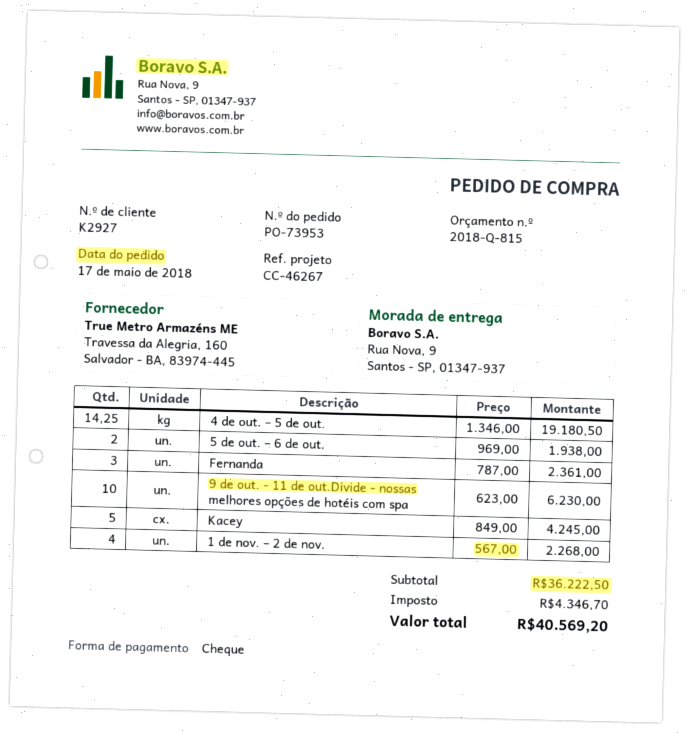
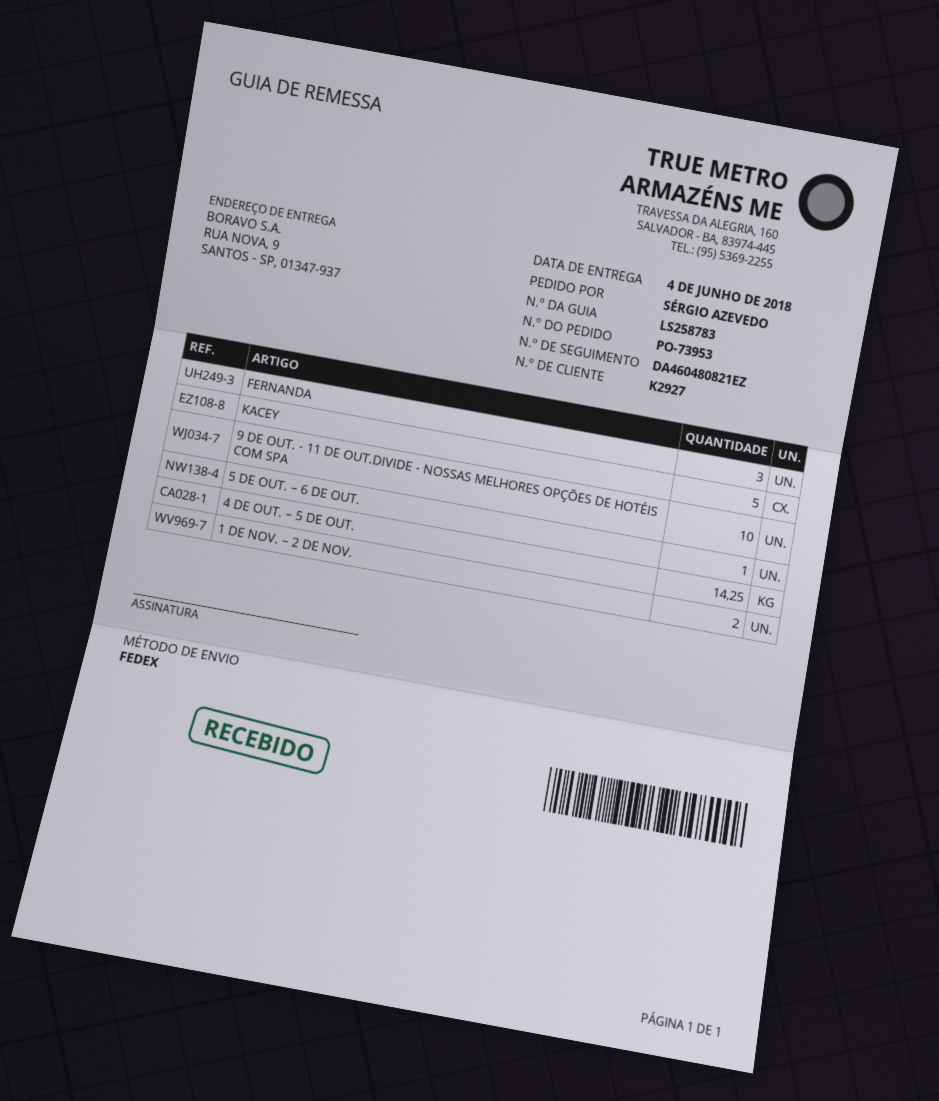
5 de out. – 6 de out.: 2 -> 1
1 de nov. – 2 de nov.: 4 -> 2

